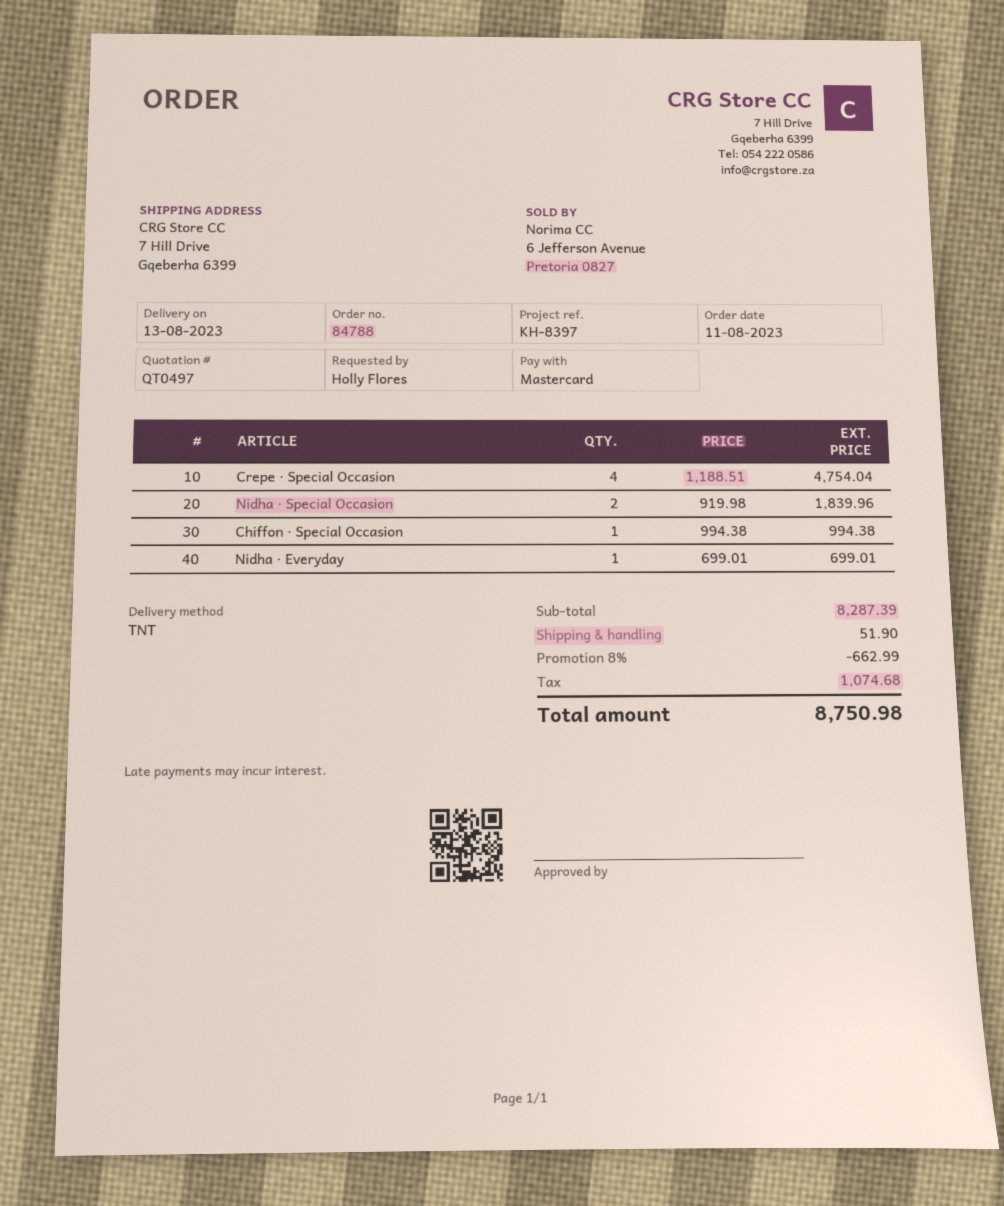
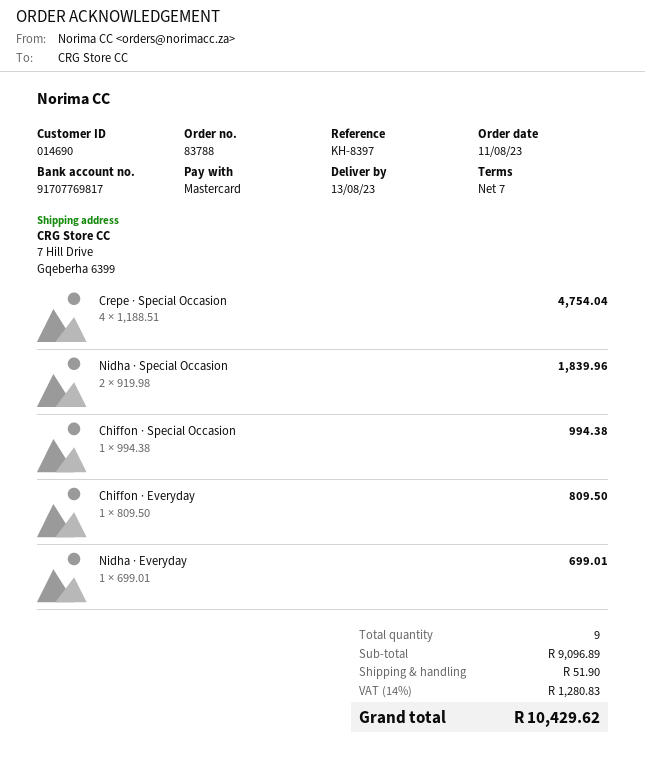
order number: 84788 -> 83788
Chiffon · Everyday: none -> 1 x 809.50 = 809.50
subtotal: 8287.39 -> 9096.89
discount: 8% = 662.99 -> none
tax: 1074.68 -> 1280.83
total: 8750.98 -> 10429.62

